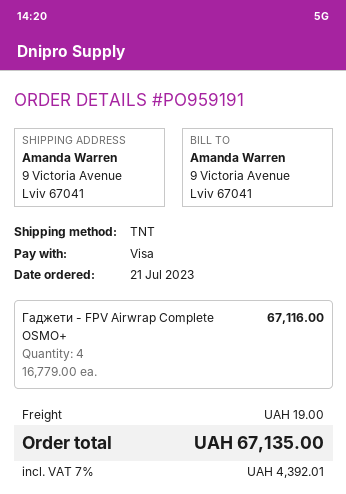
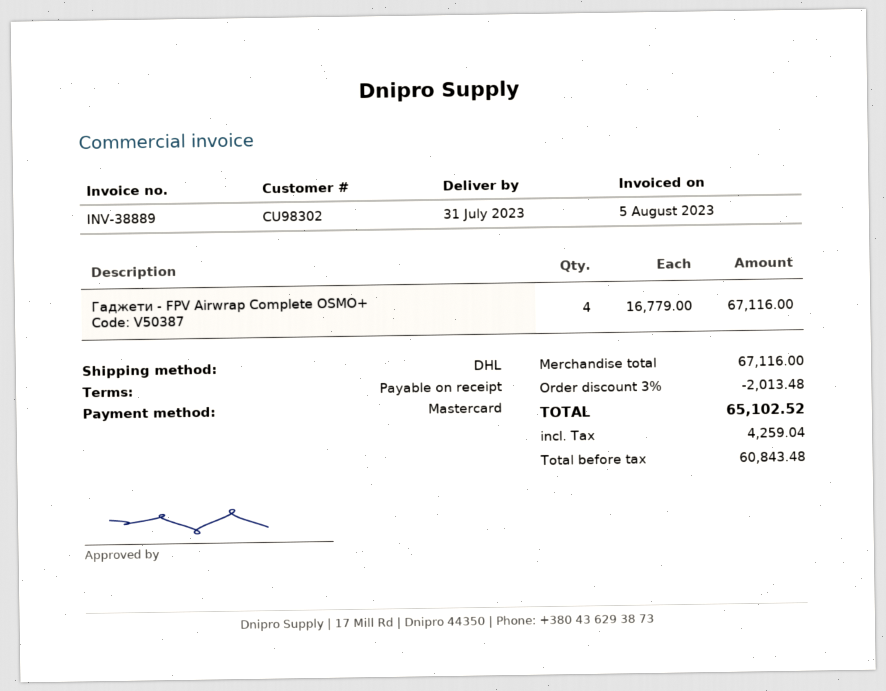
payment method: Visa -> Mastercard
shipping method: TNT -> DHL
discount: none -> 3% = 2013.48
shipping: 19.00 -> none
tax: 4392.01 -> 4259.04
total: 67135.00 -> 65102.52

